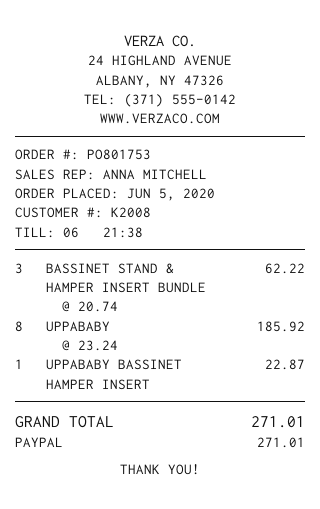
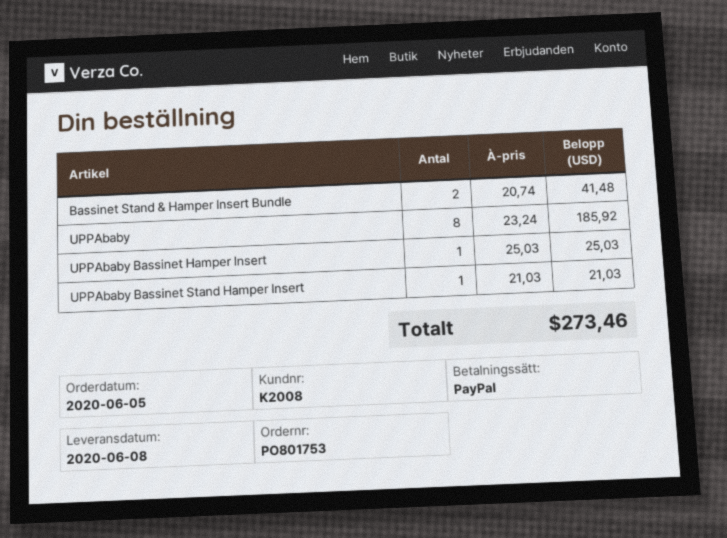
BASSINET STAND & HAMPER INSERT BUNDLE: 3 x 20.74 = 62.22 -> 2 x 20.74 = 41.48
UPPABABY BASSINET HAMPER INSERT: 1 x 22.87 = 22.87 -> 1 x 25.03 = 25.03
UPPAbaby Bassinet Stand Hamper Insert: none -> 1 x 21.03 = 21.03
total: 271.01 -> 273.46

